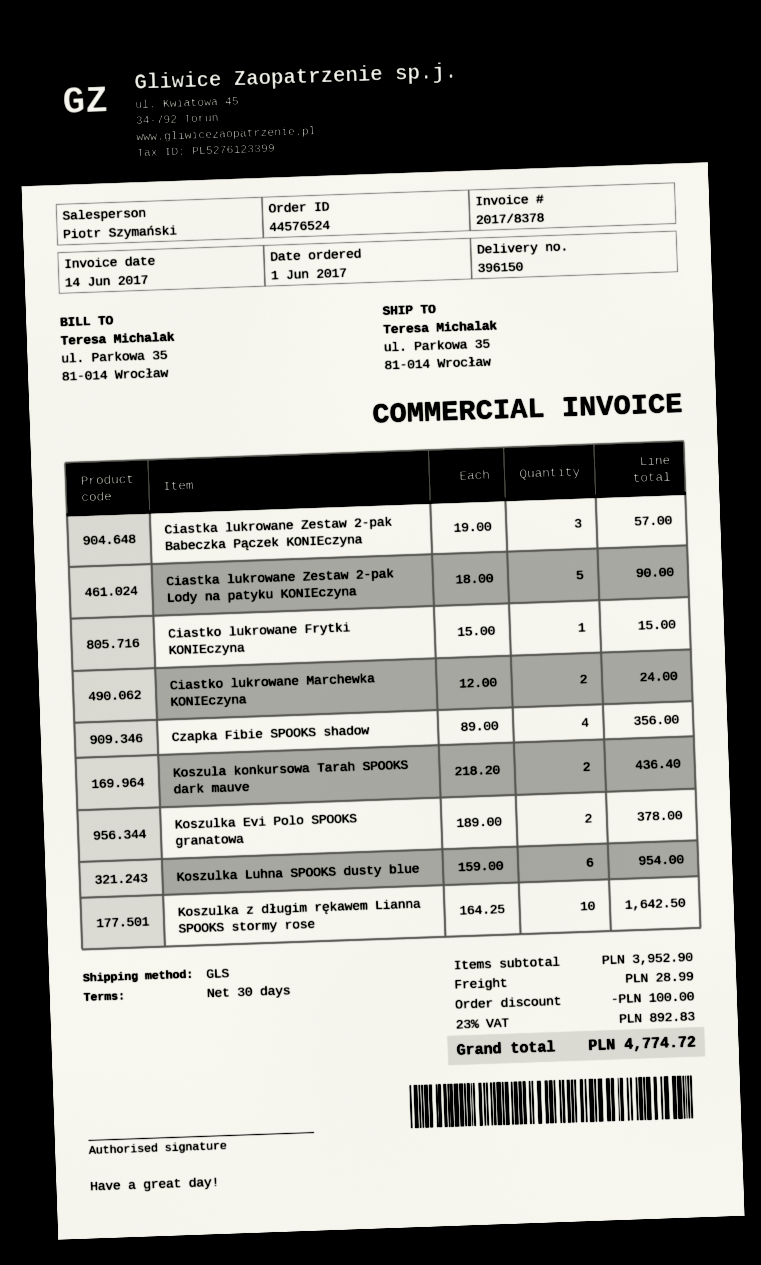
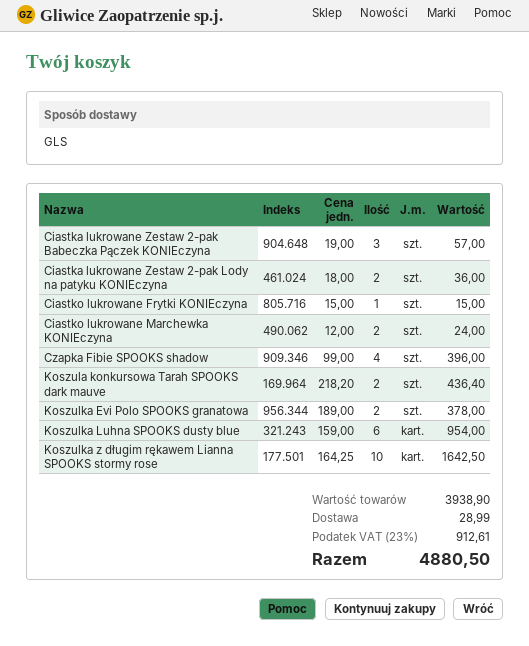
Ciastka lukrowane Zestaw 2-pak Lody na patyku KONIEczyna: 5 x 18.00 = 90.00 -> 2 x 18.00 = 36.00
Czapka Fibie SPOOKS shadow: 4 x 89.00 = 356.00 -> 4 x 99.00 = 396.00
subtotal: 3952.90 -> 3938.90
discount: 100.00 -> none
tax: 23% = 892.83 -> 23% = 912.61
total: 4774.72 -> 4880.50

